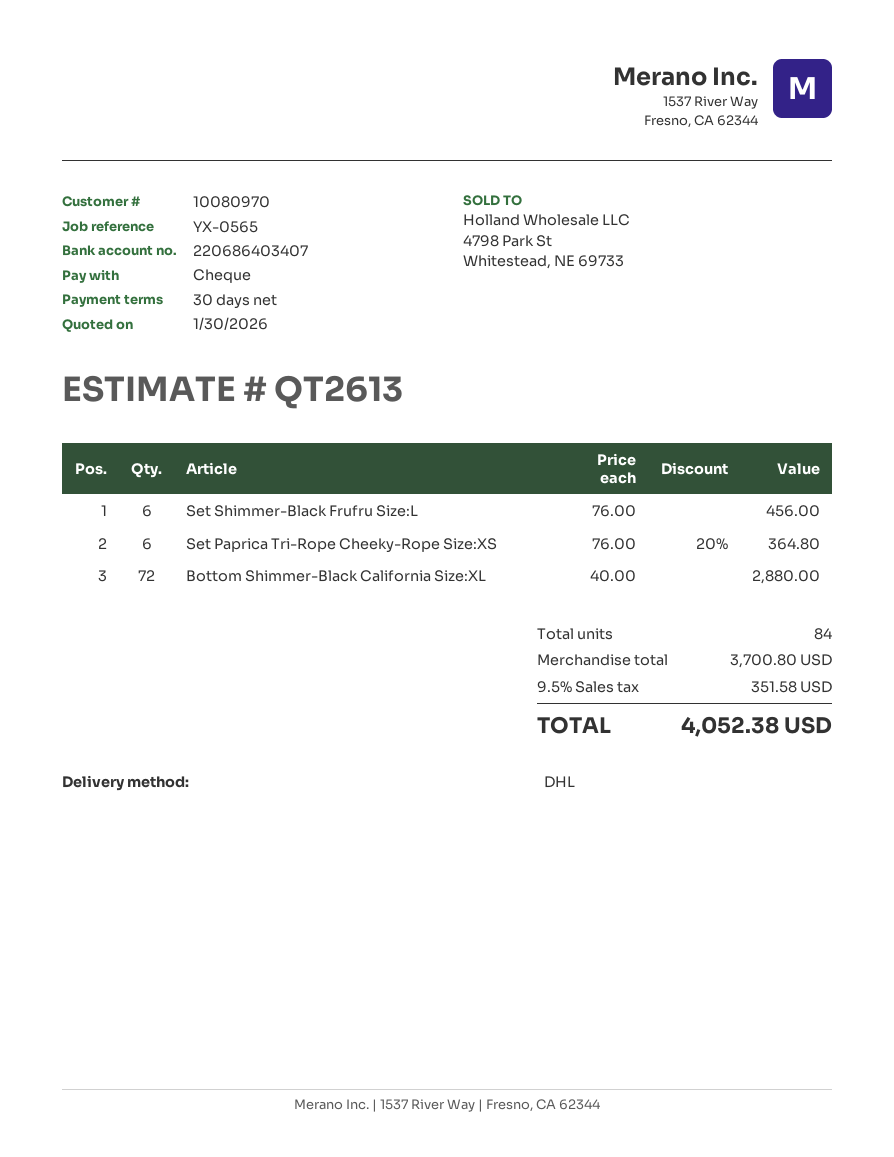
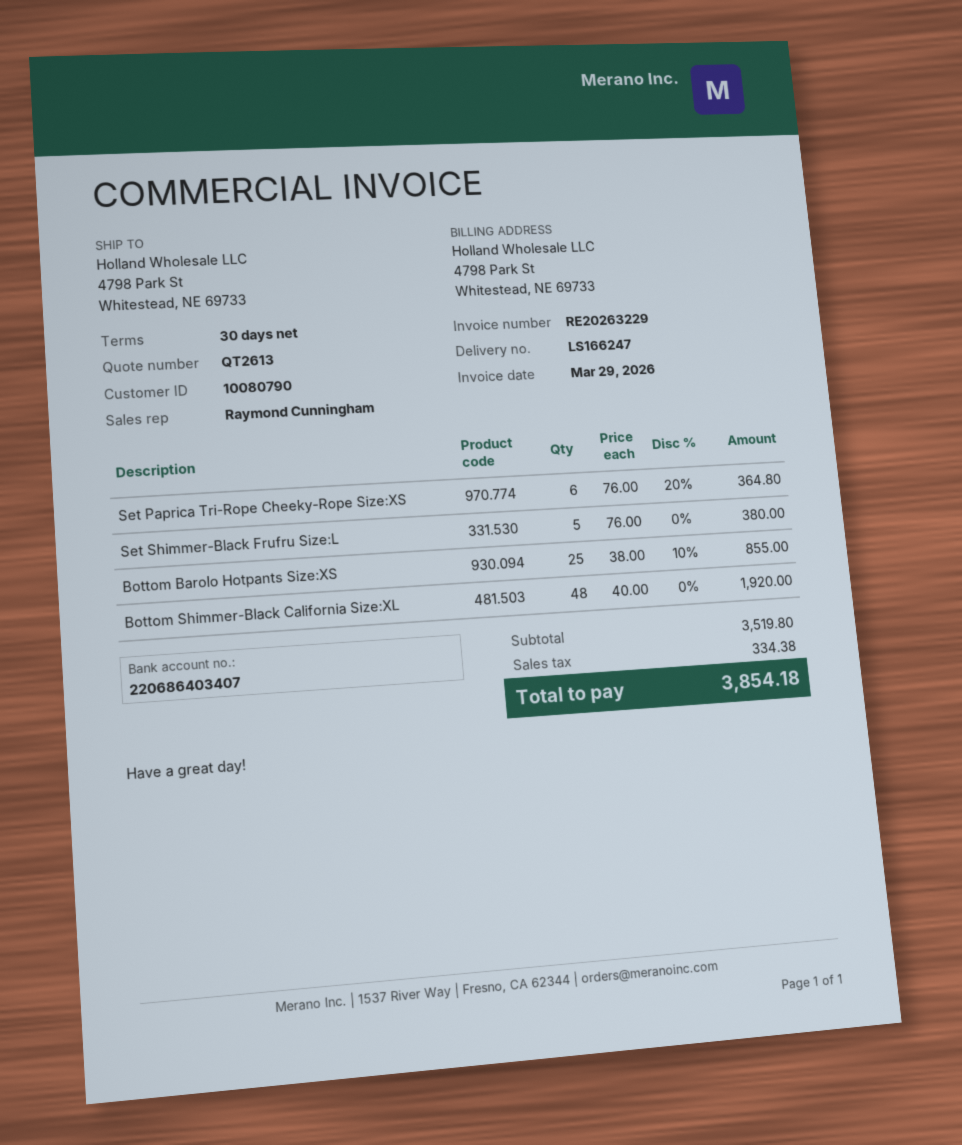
customer number: 10080970 -> 10080790
Set Shimmer-Black Frufru Size:L: 6 x 76.00 = 456.00 -> 5 x 76.00 = 380.00
Bottom Shimmer-Black California Size:XL: 72 x 40.00 = 2880.00 -> 48 x 40.00 = 1920.00
Bottom Barolo Hotpants Size:XS: none -> 25 x 38.00 - 10% = 855.00
subtotal: 3700.80 -> 3519.80
tax: 351.58 -> 334.38
total: 4052.38 -> 3854.18

